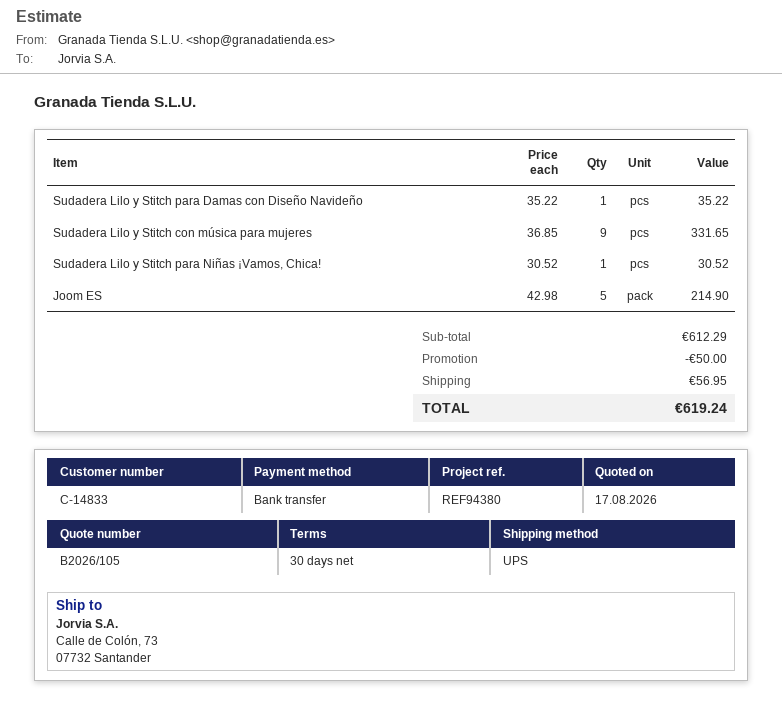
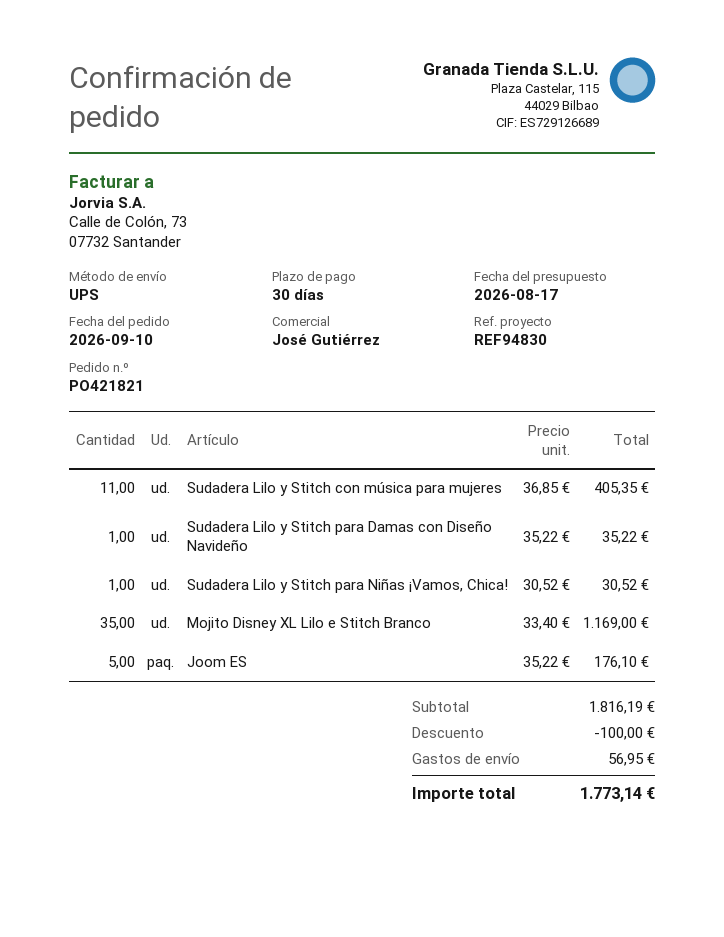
reference: REF94380 -> REF94830
Sudadera Lilo y Stitch con música para mujeres: 9 x 36.85 = 331.65 -> 11 x 36.85 = 405.35
Joom ES: 5 x 42.98 = 214.90 -> 5 x 35.22 = 176.10
Mojito Disney XL Lilo e Stitch Branco: none -> 35 x 33.40 = 1169.00
subtotal: 612.29 -> 1816.19
discount: 50.00 -> 100.00
total: 619.24 -> 1773.14

